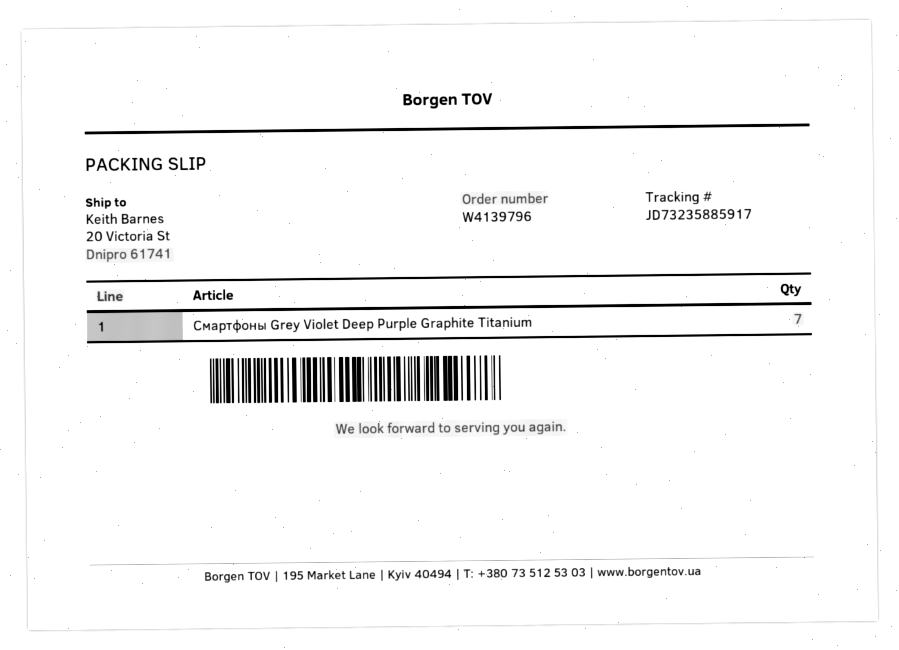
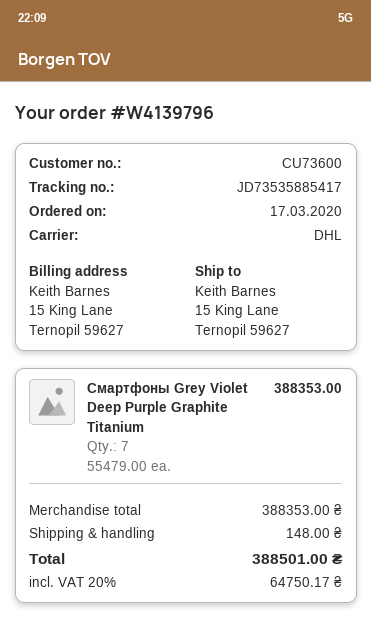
tracking number: JD73235885917 -> JD73535885417
ship to: 20 Victoria St, Dnipro 61741 -> 15 King Lane, Ternopil 59627

